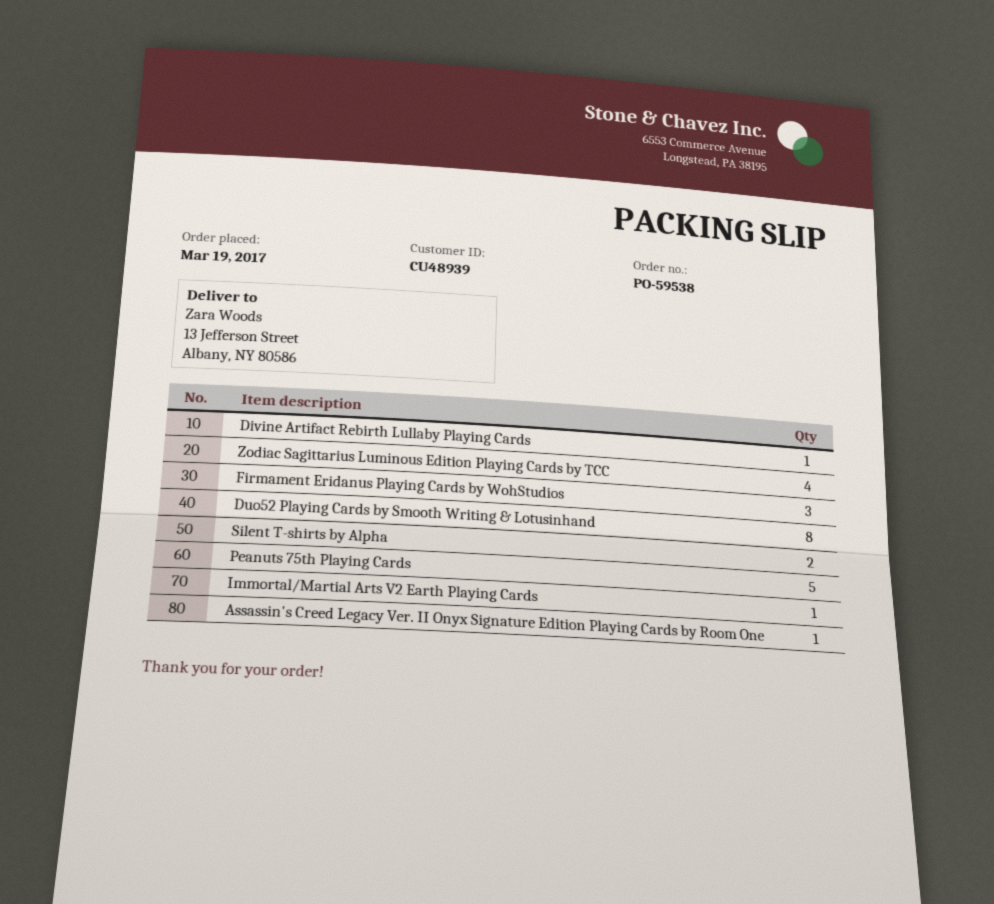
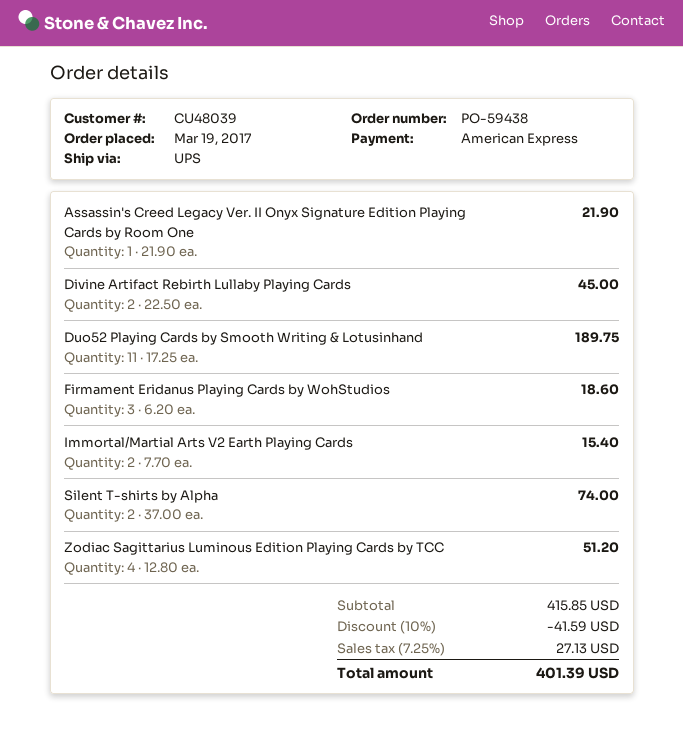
order number: PO-59538 -> PO-59438
customer number: CU48939 -> CU48039
Divine Artifact Rebirth Lullaby Playing Cards: 1 -> 2
Duo52 Playing Cards by Smooth Writing & Lotusinhand: 8 -> 11
Peanuts 75th Playing Cards: 5 -> none
Immortal/Martial Arts V2 Earth Playing Cards: 1 -> 2

